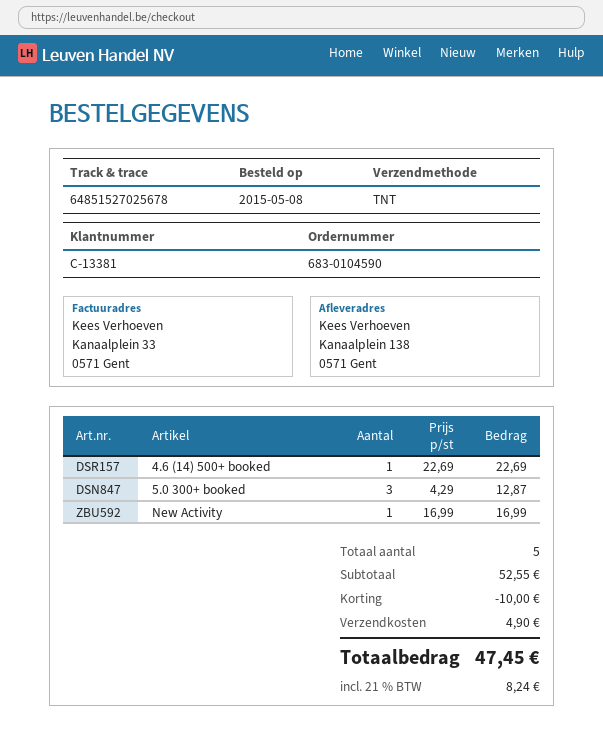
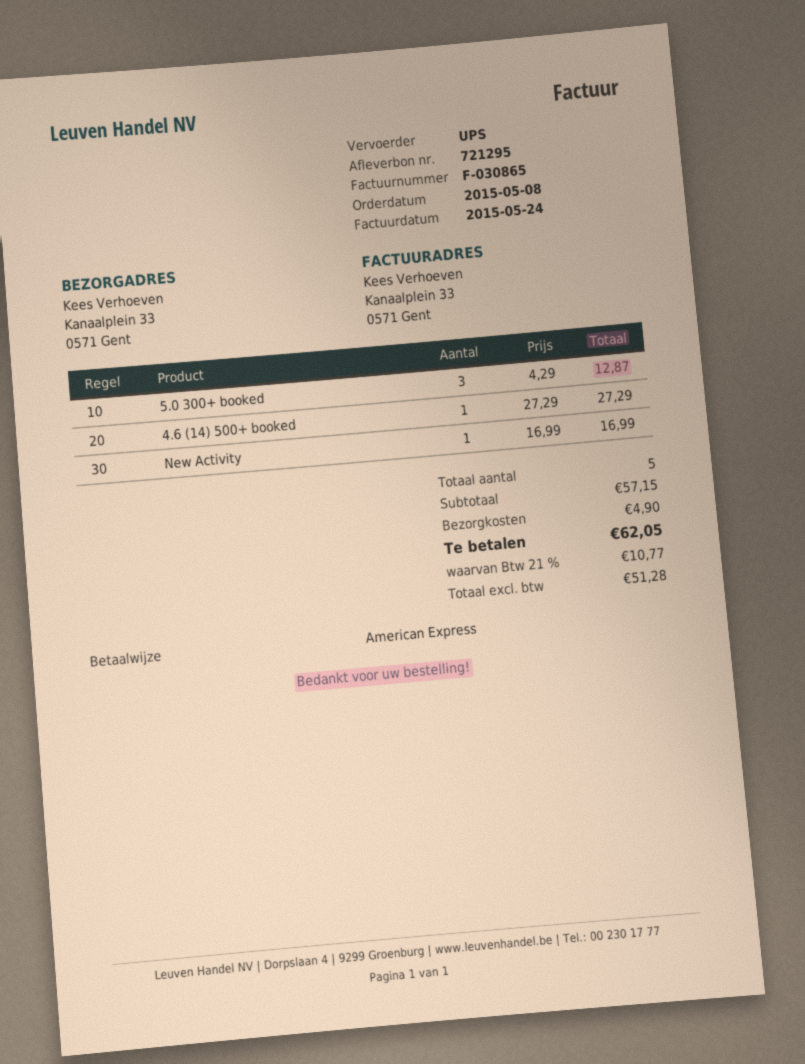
shipping method: TNT -> UPS
ship to: Kanaalplein 138, 0571 Gent -> Kanaalplein 33, 0571 Gent
4.6 (14) 500+ booked: 1 x 22.69 = 22.69 -> 1 x 27.29 = 27.29
subtotal: 52.55 -> 57.15
discount: 10.00 -> none
tax: 21% = 8.24 -> 21% = 10.77
total: 47.45 -> 62.05

